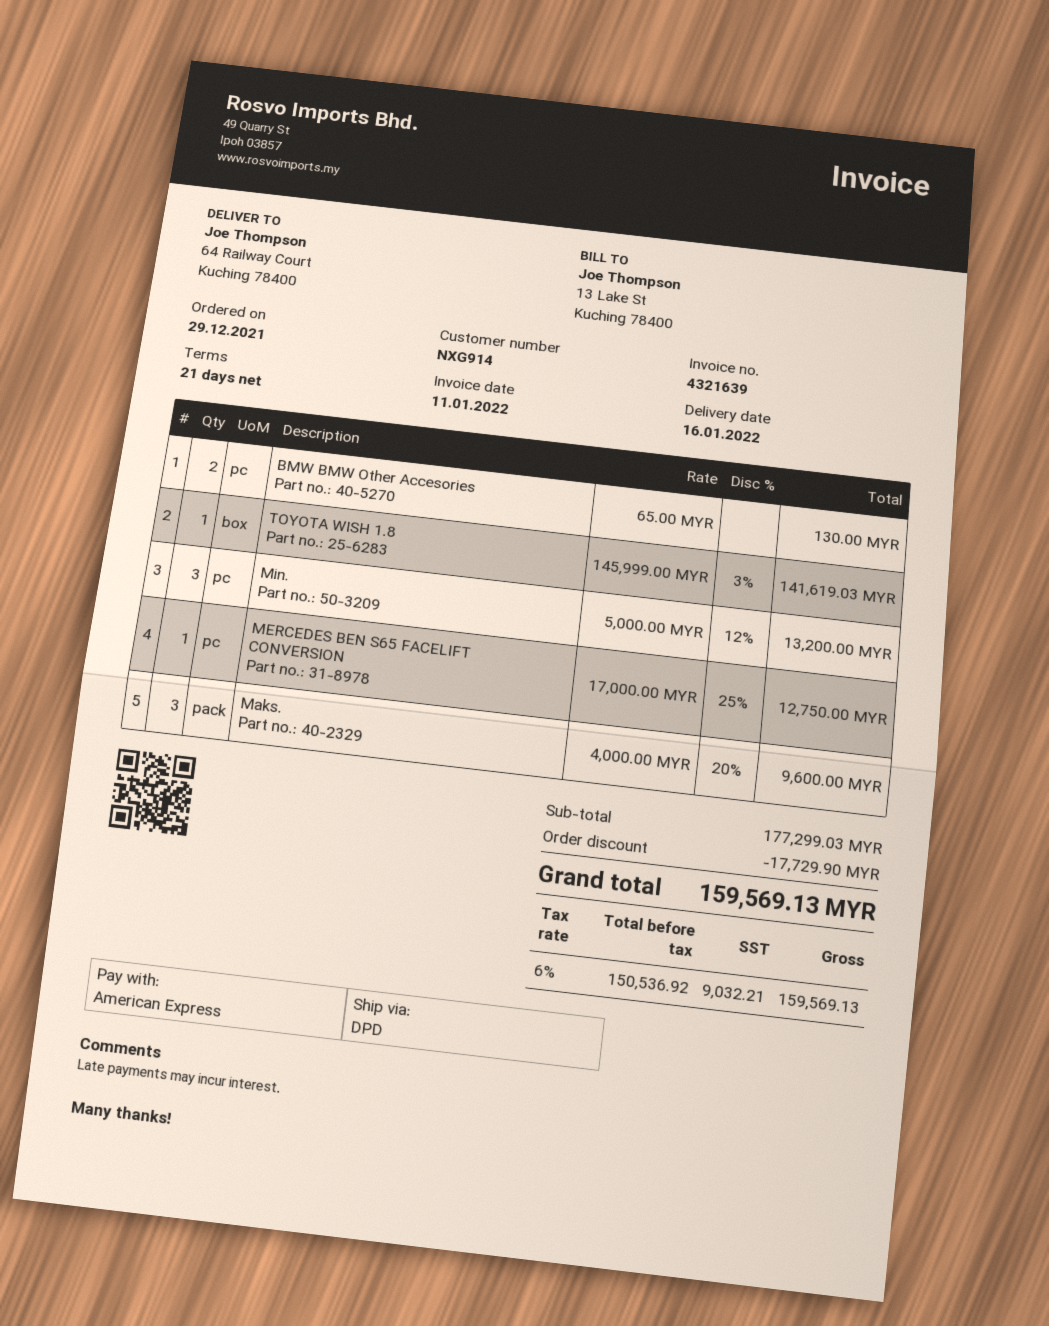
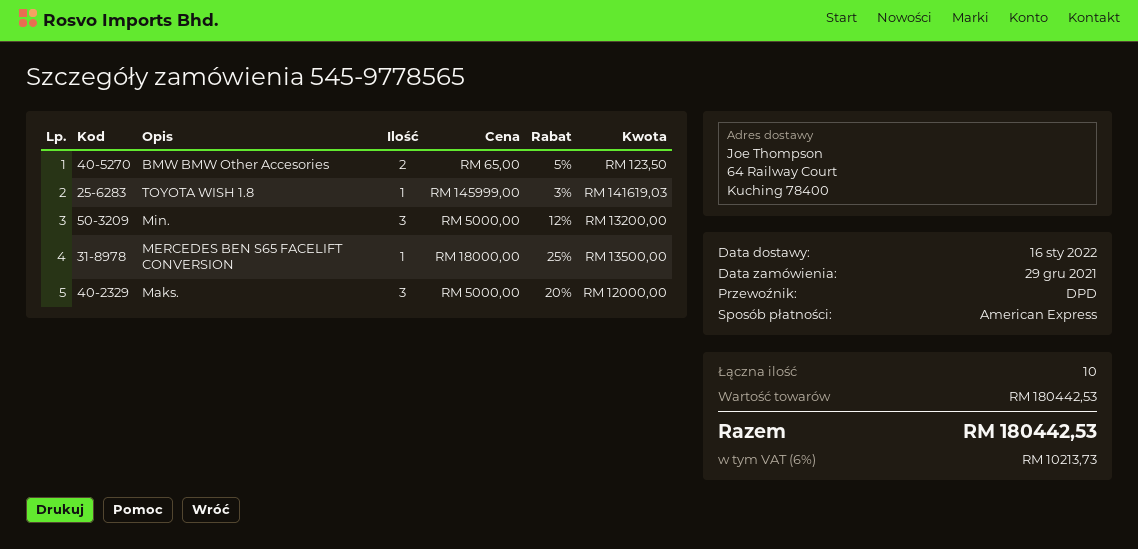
BMW BMW Other Accesories: 2 x 65.00 = 130.00 -> 2 x 65.00 - 5% = 123.50
MERCEDES BEN S65 FACELIFT CONVERSION: 1 x 17000.00 - 25% = 12750.00 -> 1 x 18000.00 - 25% = 13500.00
Maks.: 3 x 4000.00 - 20% = 9600.00 -> 3 x 5000.00 - 20% = 12000.00
subtotal: 177299.03 -> 180442.53
discount: 17729.90 -> none
tax: 6% = 9032.21 -> 6% = 10213.73
total: 159569.13 -> 180442.53

